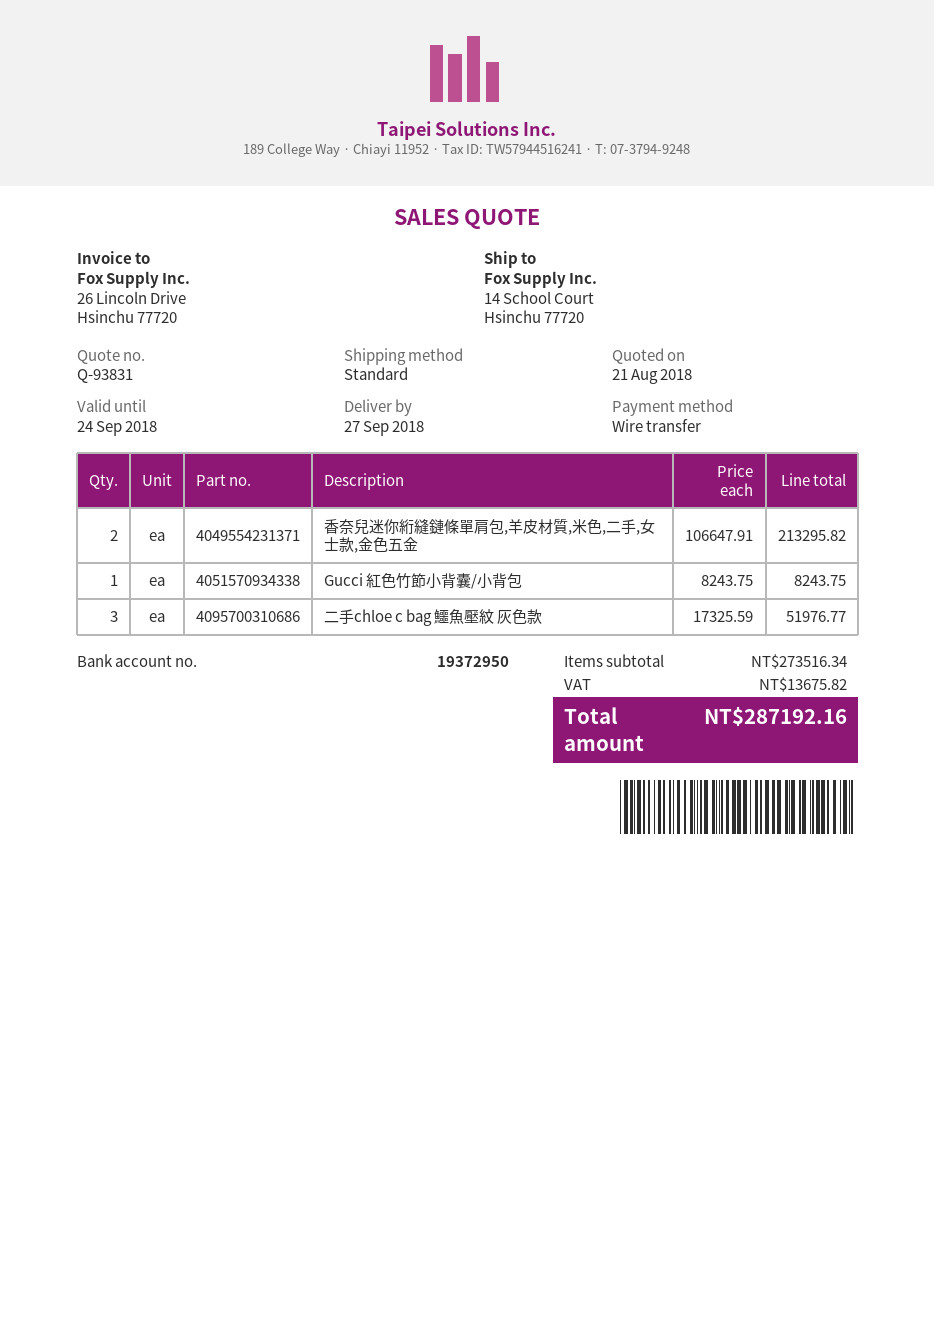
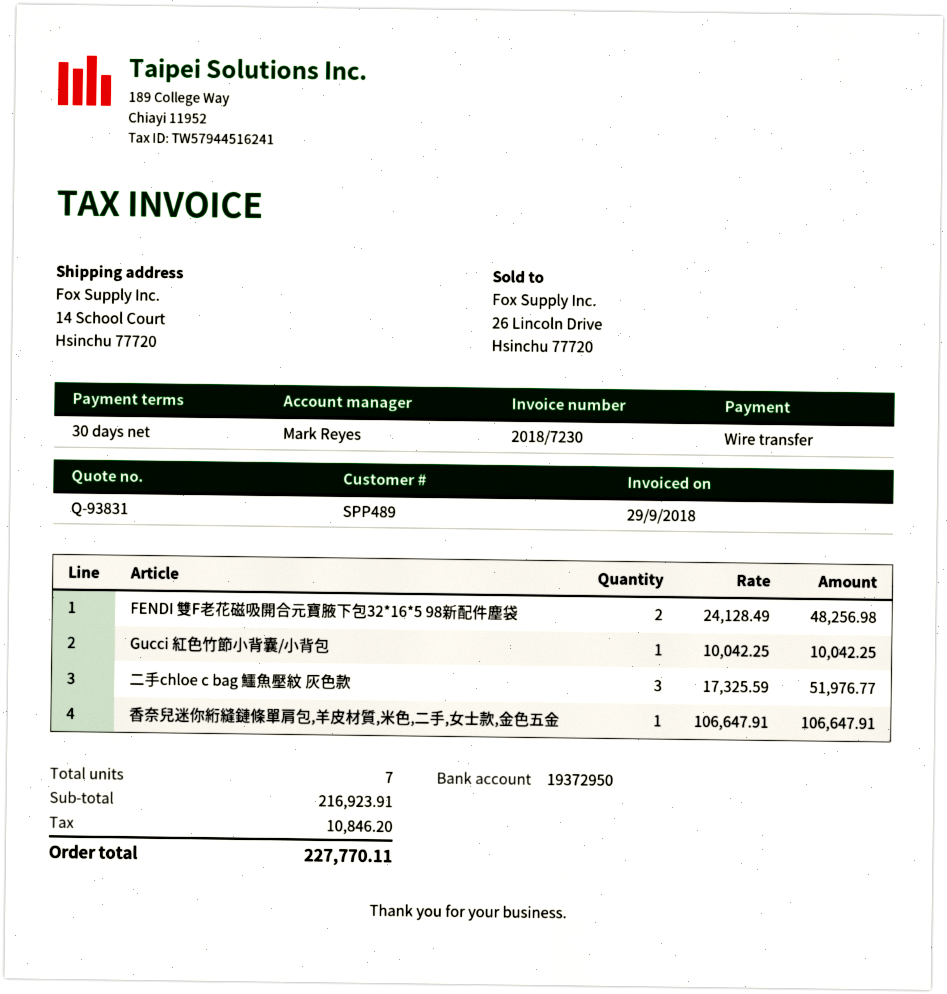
香奈兒迷你絎縫鏈條單肩包,羊皮材質,米色,二手,女士款,金色五金: 2 x 106647.91 = 213295.82 -> 1 x 106647.91 = 106647.91
Gucci 紅色竹節小背囊/小背包: 1 x 8243.75 = 8243.75 -> 1 x 10042.25 = 10042.25
FENDI 雙F老花磁吸開合元寶腋下包32*16*5 98新配件塵袋: none -> 2 x 24128.49 = 48256.98
subtotal: 273516.34 -> 216923.91
tax: 13675.82 -> 10846.20
total: 287192.16 -> 227770.11

